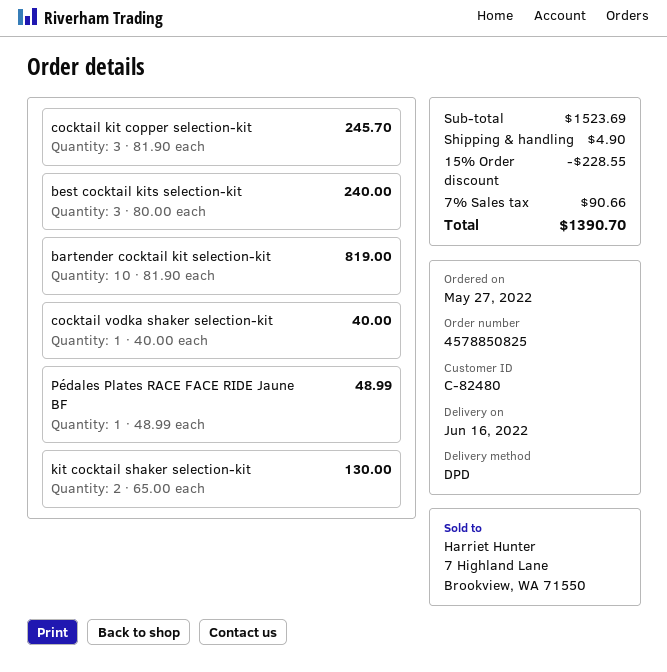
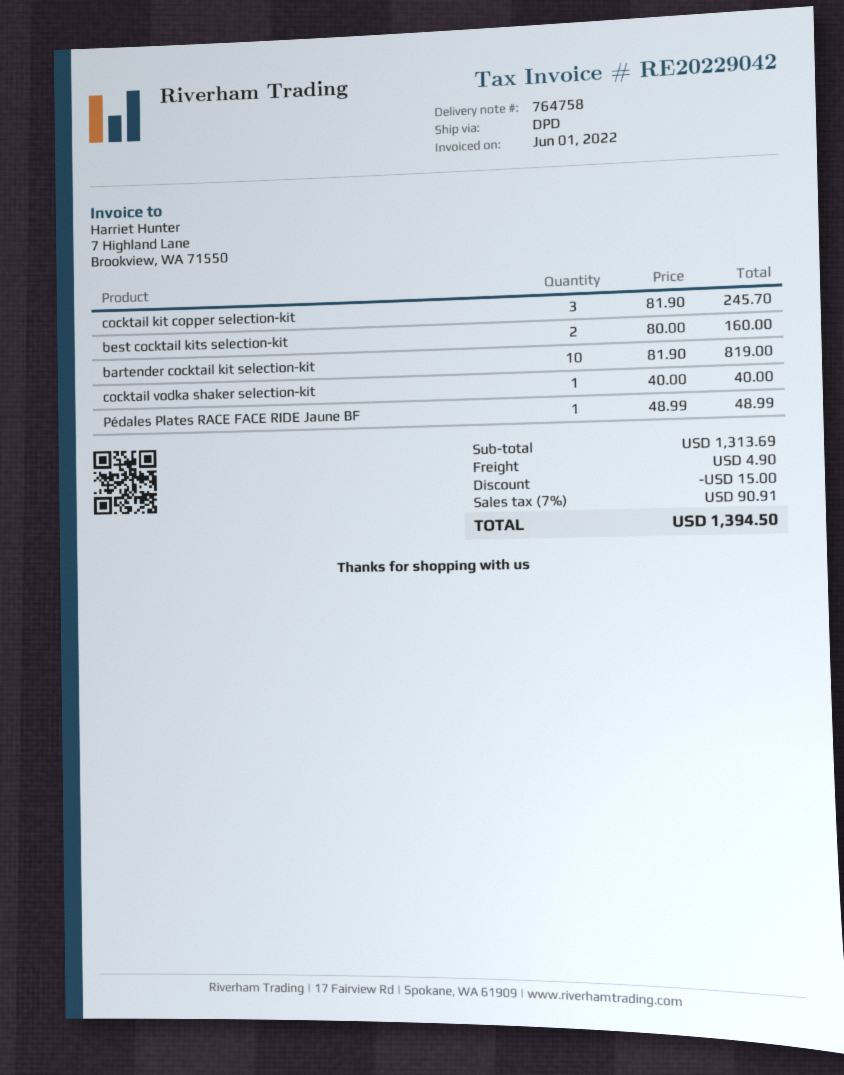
best cocktail kits selection-kit: 3 x 80.00 = 240.00 -> 2 x 80.00 = 160.00
kit cocktail shaker selection-kit: 2 x 65.00 = 130.00 -> none
subtotal: 1523.69 -> 1313.69
discount: 228.55 -> 15.00
tax: 7% = 90.66 -> 7% = 90.91
total: 1390.70 -> 1394.50

